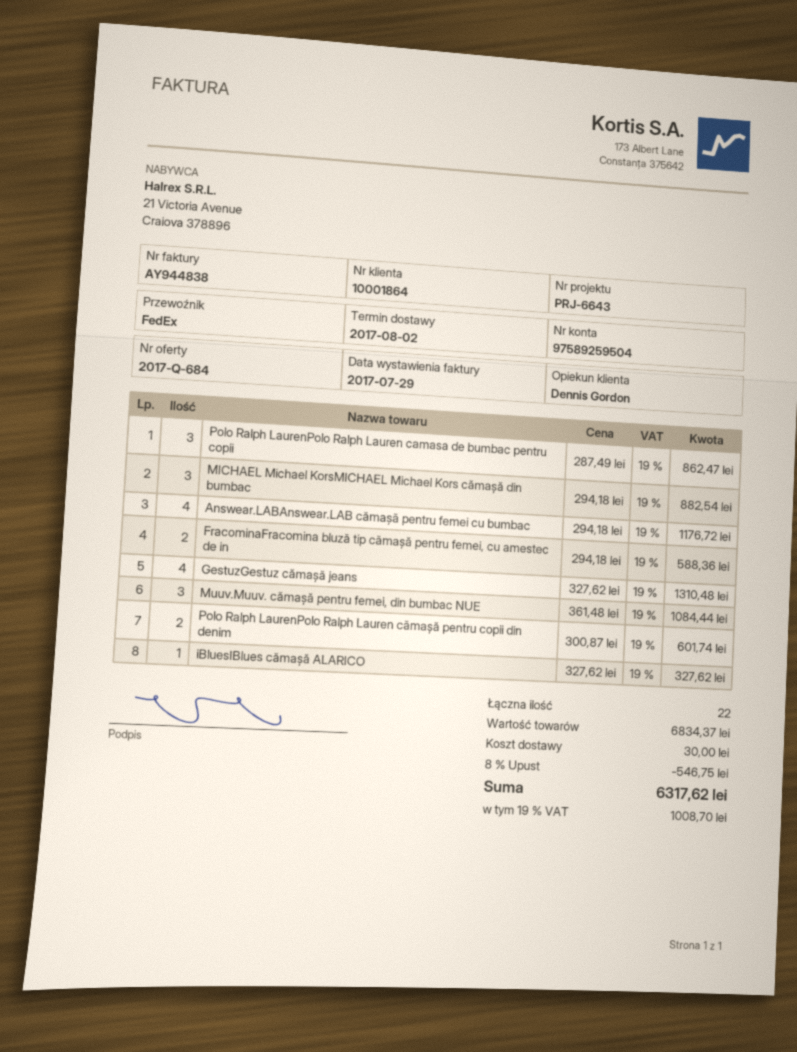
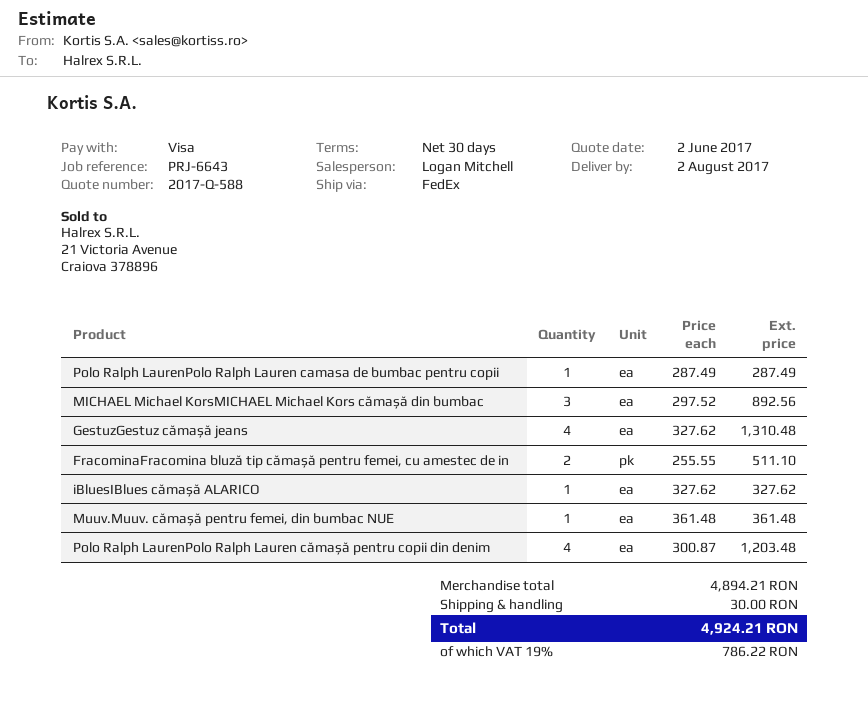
quote number: 2017-Q-684 -> 2017-Q-588
sales rep: Dennis Gordon -> Logan Mitchell
Polo Ralph LaurenPolo Ralph Lauren camasa de bumbac pentru copii: 3 x 287.49 = 862.47 -> 1 x 287.49 = 287.49
MICHAEL Michael KorsMICHAEL Michael Kors cămașă din bumbac: 3 x 294.18 = 882.54 -> 3 x 297.52 = 892.56
Answear.LABAnswear.LAB cămașă pentru femei cu bumbac: 4 x 294.18 = 1176.72 -> none
FracominaFracomina bluză tip cămașă pentru femei, cu amestec de in: 2 x 294.18 = 588.36 -> 2 x 255.55 = 511.10
Muuv.Muuv. cămașă pentru femei, din bumbac NUE: 3 x 361.48 = 1084.44 -> 1 x 361.48 = 361.48
Polo Ralph LaurenPolo Ralph Lauren cămașă pentru copii din denim: 2 x 300.87 = 601.74 -> 4 x 300.87 = 1203.48
subtotal: 6834.37 -> 4894.21
discount: 8% = 546.75 -> none
tax: 19% = 1008.70 -> 19% = 786.22
total: 6317.62 -> 4924.21

